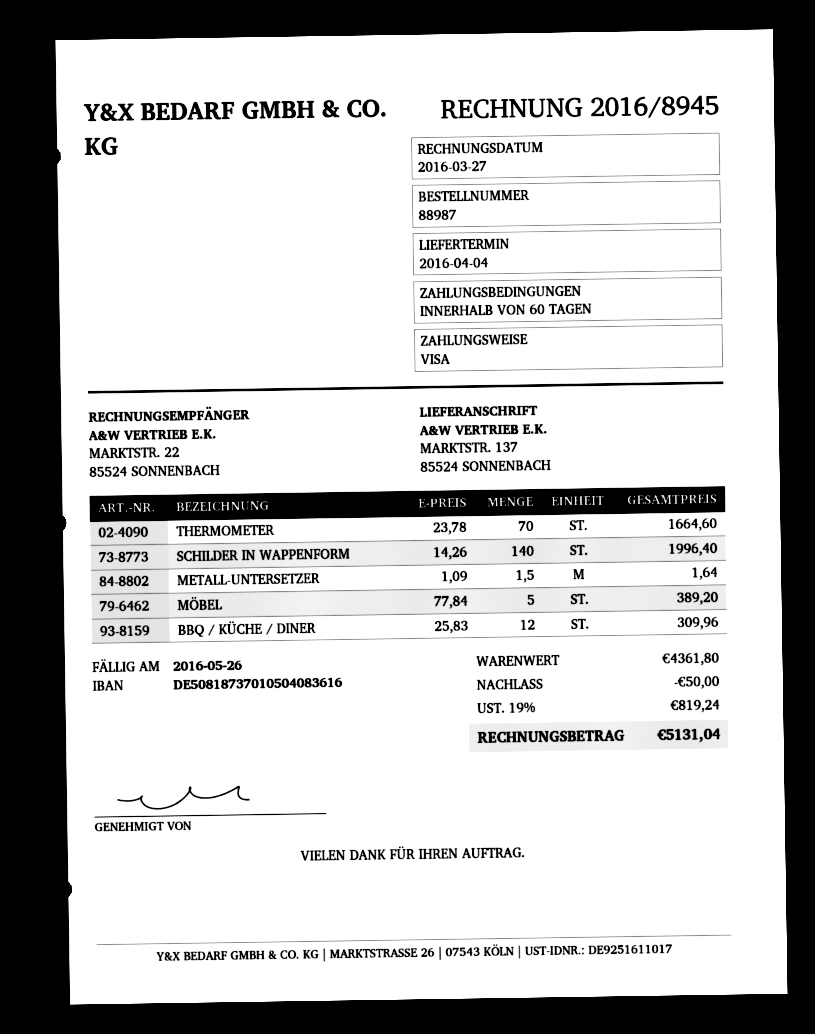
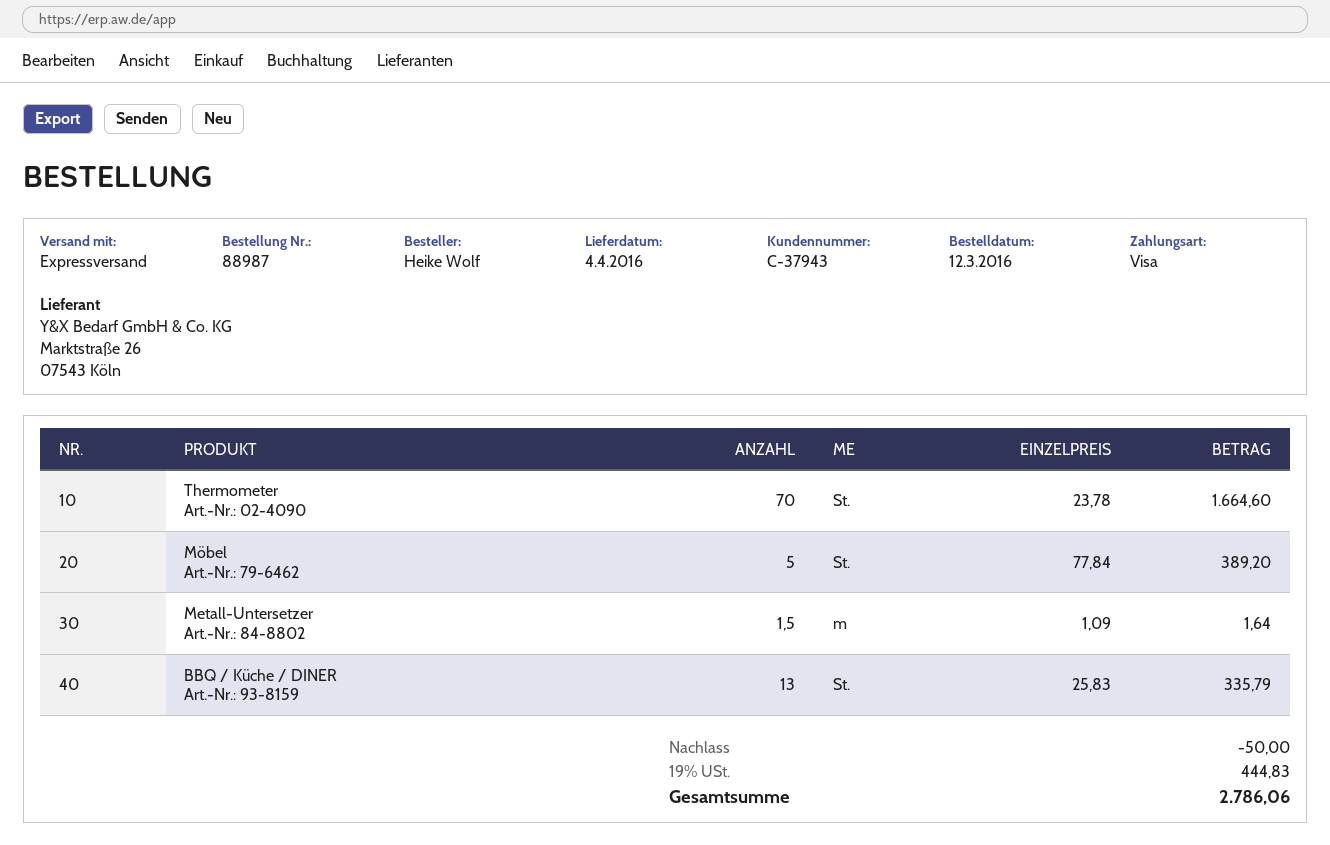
SCHILDER IN WAPPENFORM: 140 x 14.26 = 1996.40 -> none
BBQ / KÜCHE / DINER: 12 x 25.83 = 309.96 -> 13 x 25.83 = 335.79
tax: 19% = 819.24 -> 19% = 444.83
total: 5131.04 -> 2786.06

